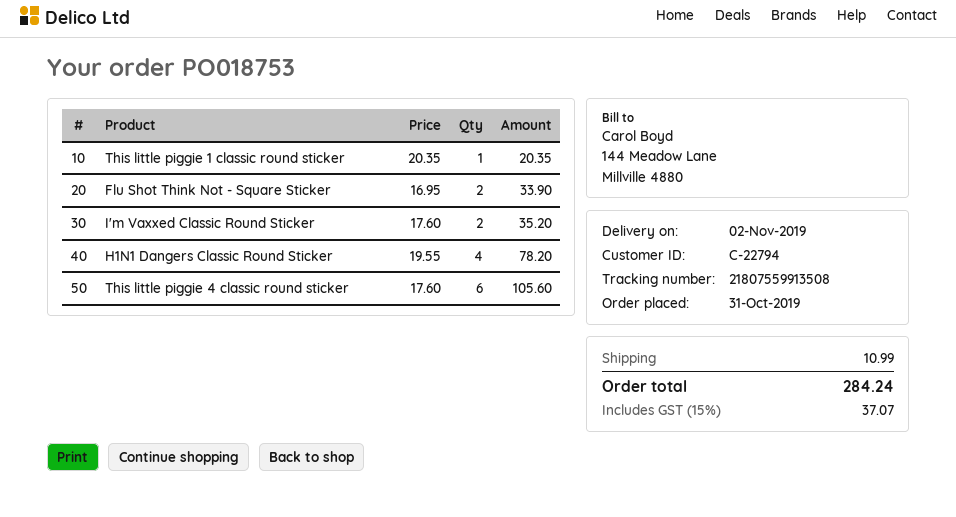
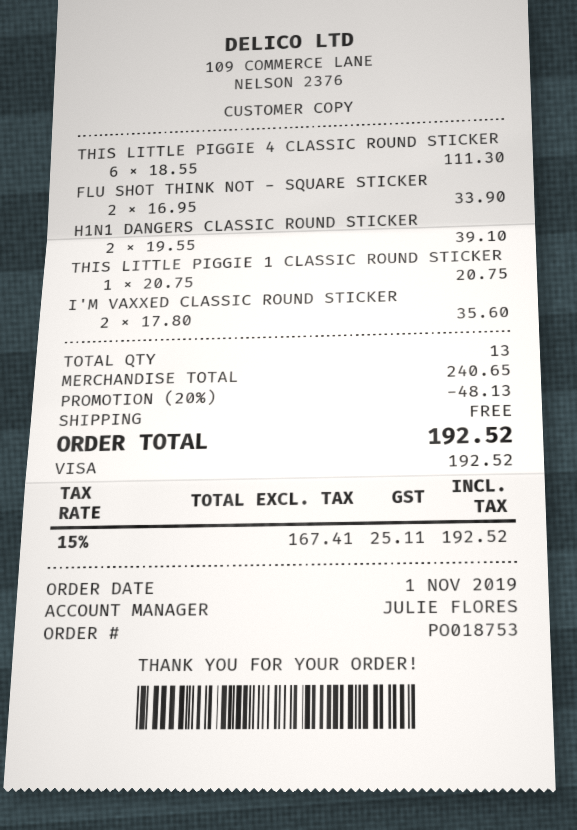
order date: 2019-10-31 -> 2019-11-01
This little piggie 1 classic round sticker: 1 x 20.35 = 20.35 -> 1 x 20.75 = 20.75
I'm Vaxxed Classic Round Sticker: 2 x 17.60 = 35.20 -> 2 x 17.80 = 35.60
H1N1 Dangers Classic Round Sticker: 4 x 19.55 = 78.20 -> 2 x 19.55 = 39.10
This little piggie 4 classic round sticker: 6 x 17.60 = 105.60 -> 6 x 18.55 = 111.30
discount: none -> 20% = 48.13
shipping: 10.99 -> 0.00
tax: 15% = 37.07 -> 15% = 25.11
total: 284.24 -> 192.52

